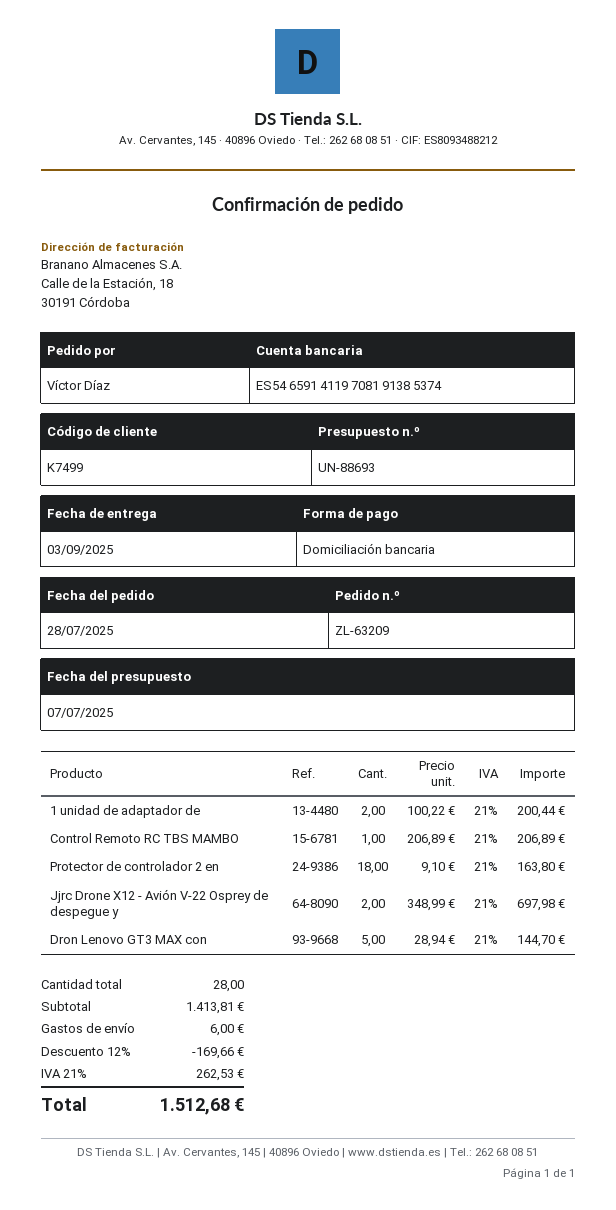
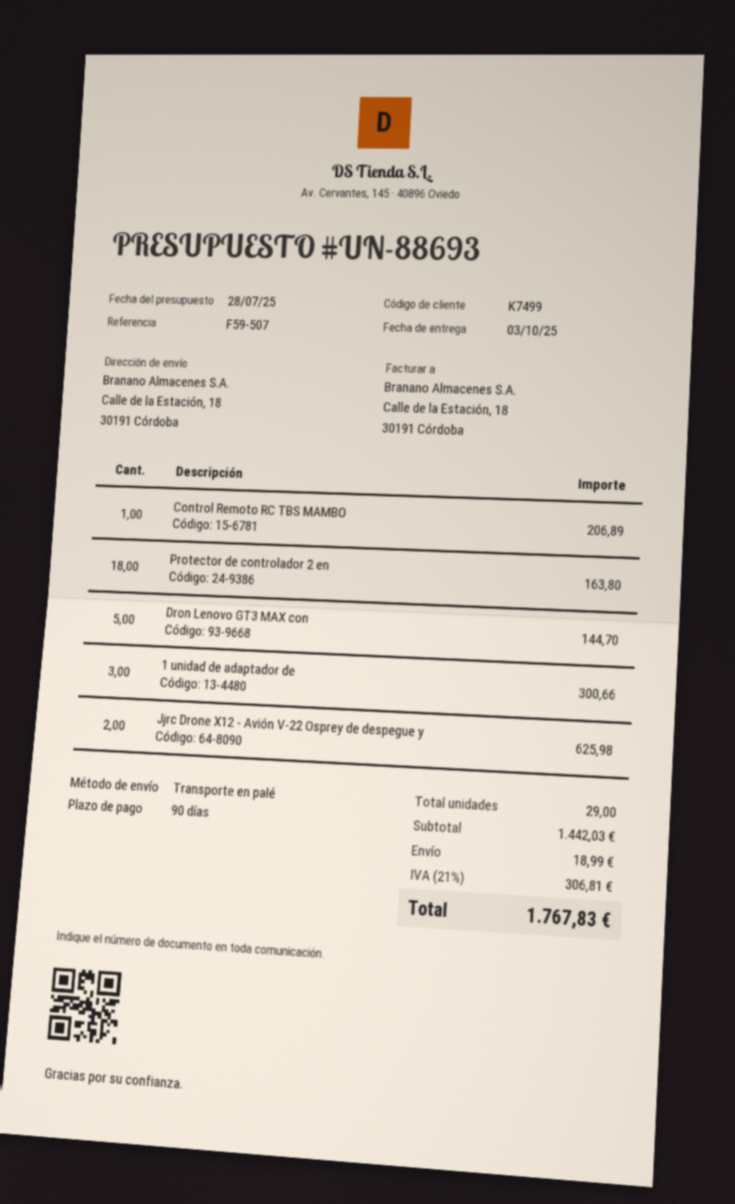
quote date: 2025-07-07 -> 2025-07-28
delivery date: 2025-09-03 -> 2025-10-03
1 unidad de adaptador de: 2 for 200.44 -> 3 for 300.66
Jjrc Drone X12 - Avión V-22 Osprey de despegue y: 2 for 697.98 -> 2 for 625.98
total quantity: 28 -> 29
subtotal: 1413.81 -> 1442.03
discount: 12% = 169.66 -> none
shipping: 6.00 -> 18.99
tax: 21% = 262.53 -> 21% = 306.81
total: 1512.68 -> 1767.83

